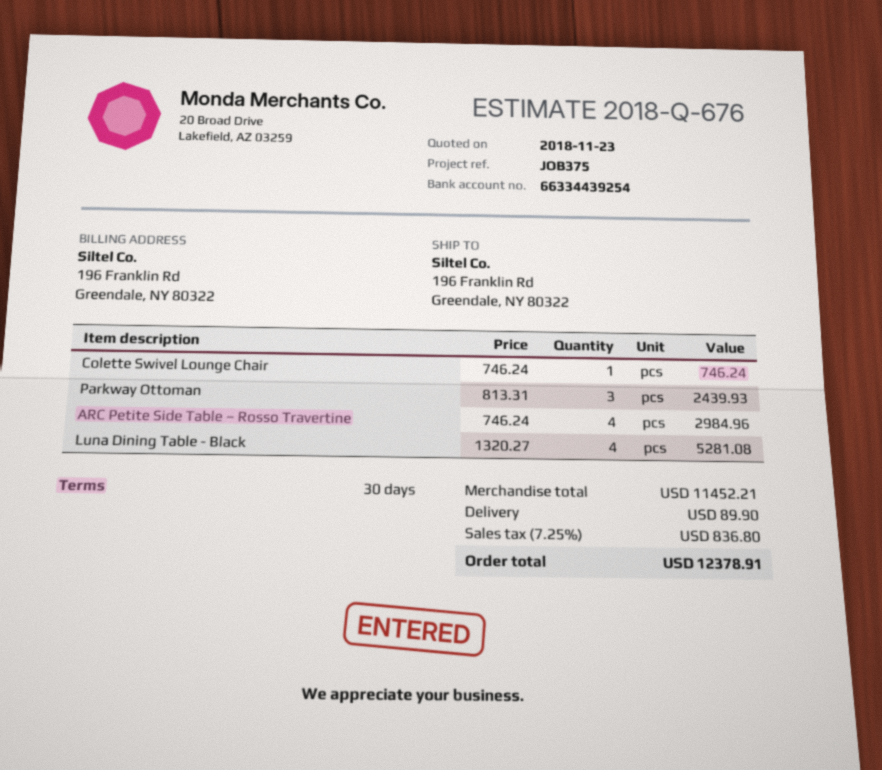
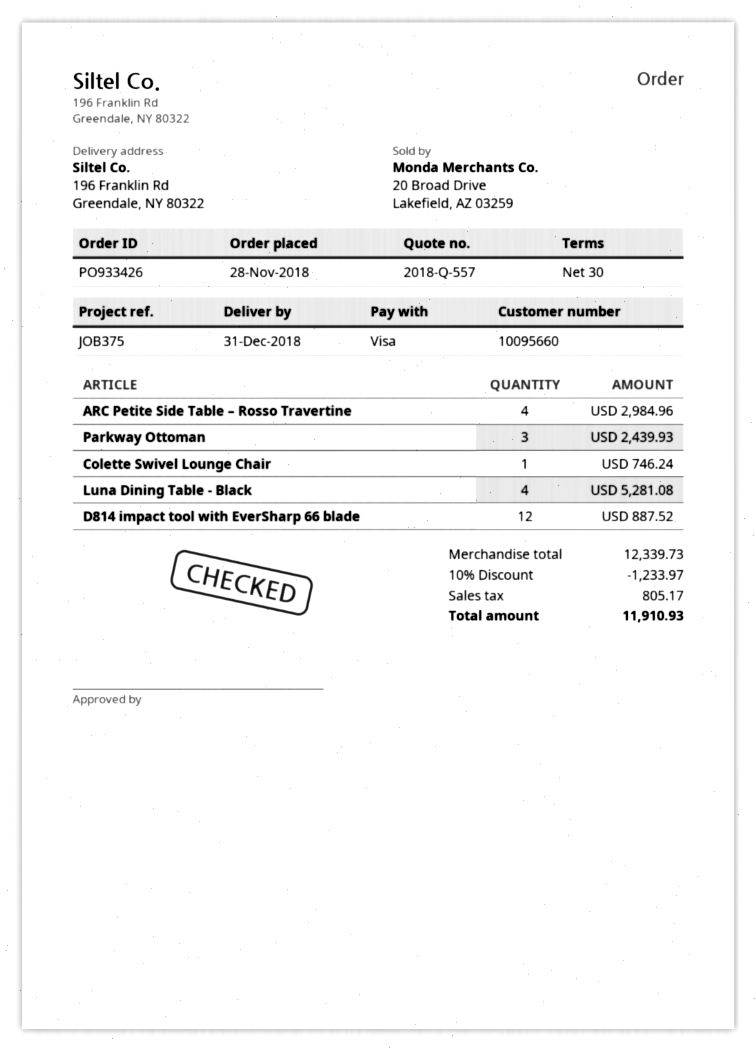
quote number: 2018-Q-676 -> 2018-Q-557
D814 impact tool with EverSharp 66 blade: none -> 12 for 887.52
subtotal: 11452.21 -> 12339.73
discount: none -> 10% = 1233.97
shipping: 89.90 -> none
tax: 836.80 -> 805.17
total: 12378.91 -> 11910.93

